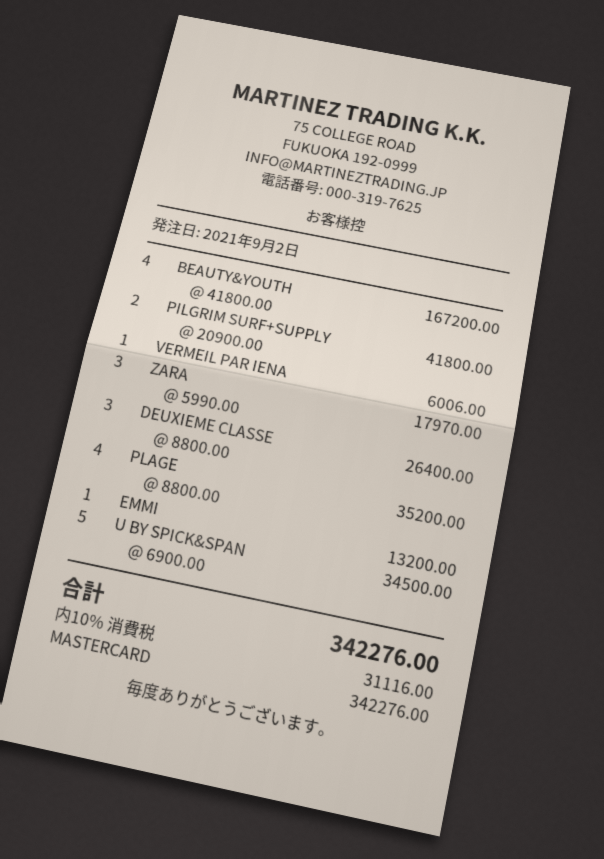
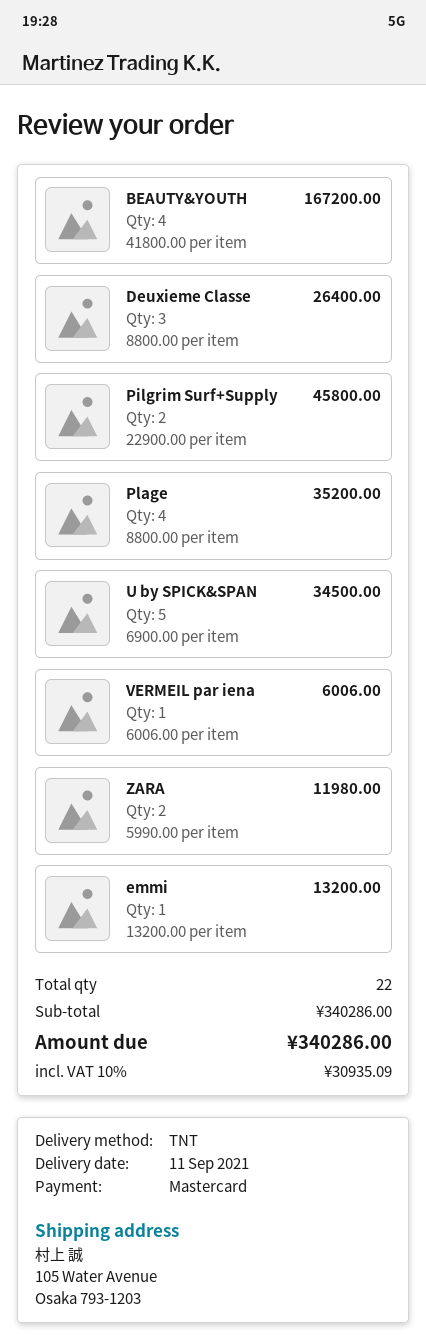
PILGRIM SURF+SUPPLY: 2 x 20900.00 = 41800.00 -> 2 x 22900.00 = 45800.00
ZARA: 3 x 5990.00 = 17970.00 -> 2 x 5990.00 = 11980.00
tax: 10% = 31116.00 -> 10% = 30935.09
total: 342276.00 -> 340286.00

